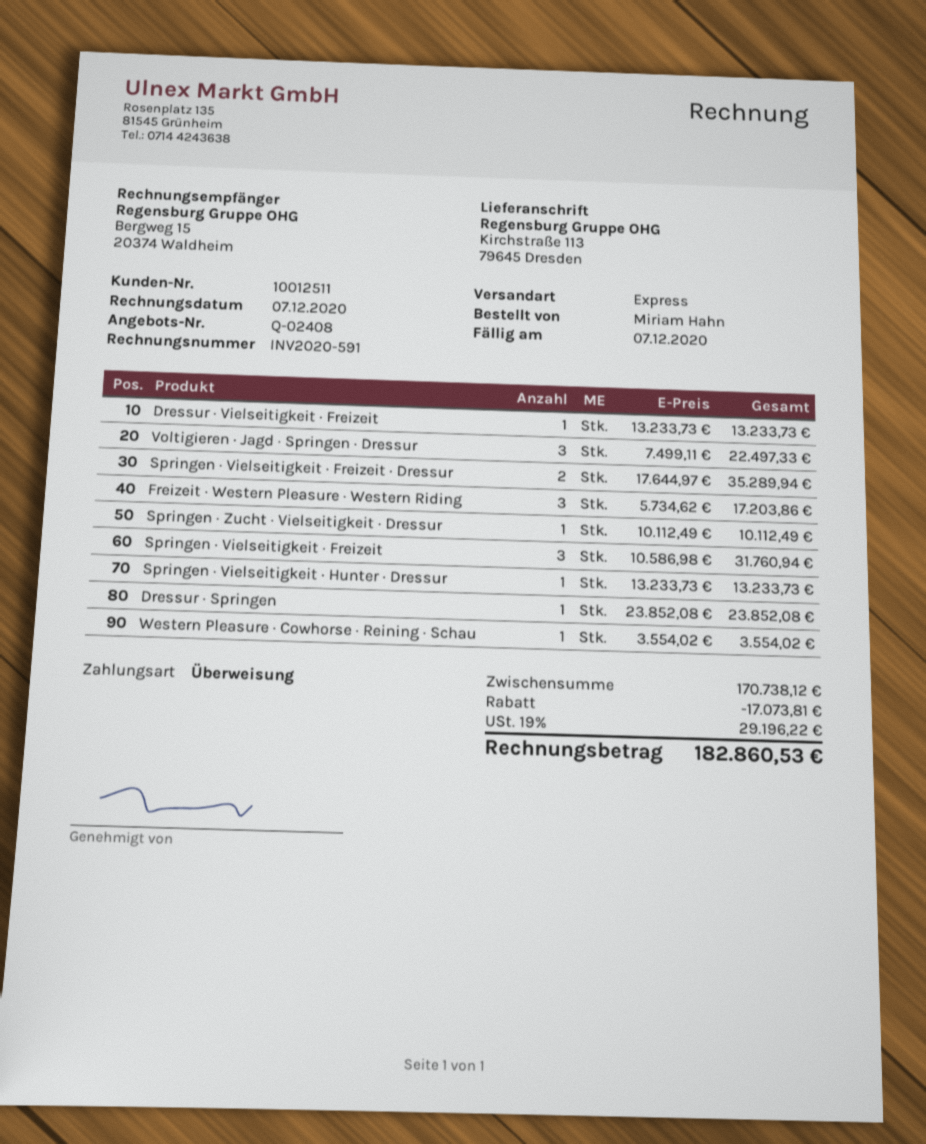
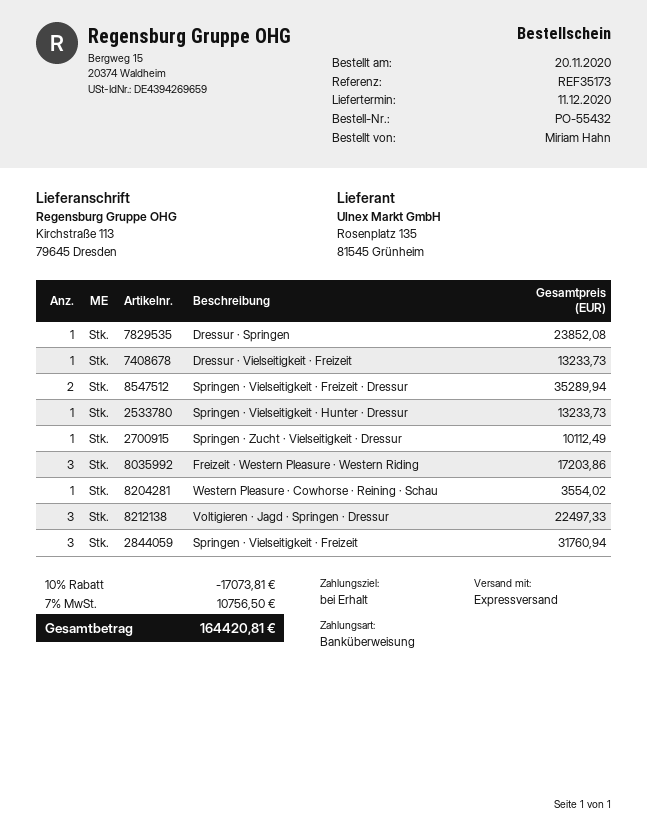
tax: 19% = 29196.22 -> 7% = 10756.50
total: 182860.53 -> 164420.81

